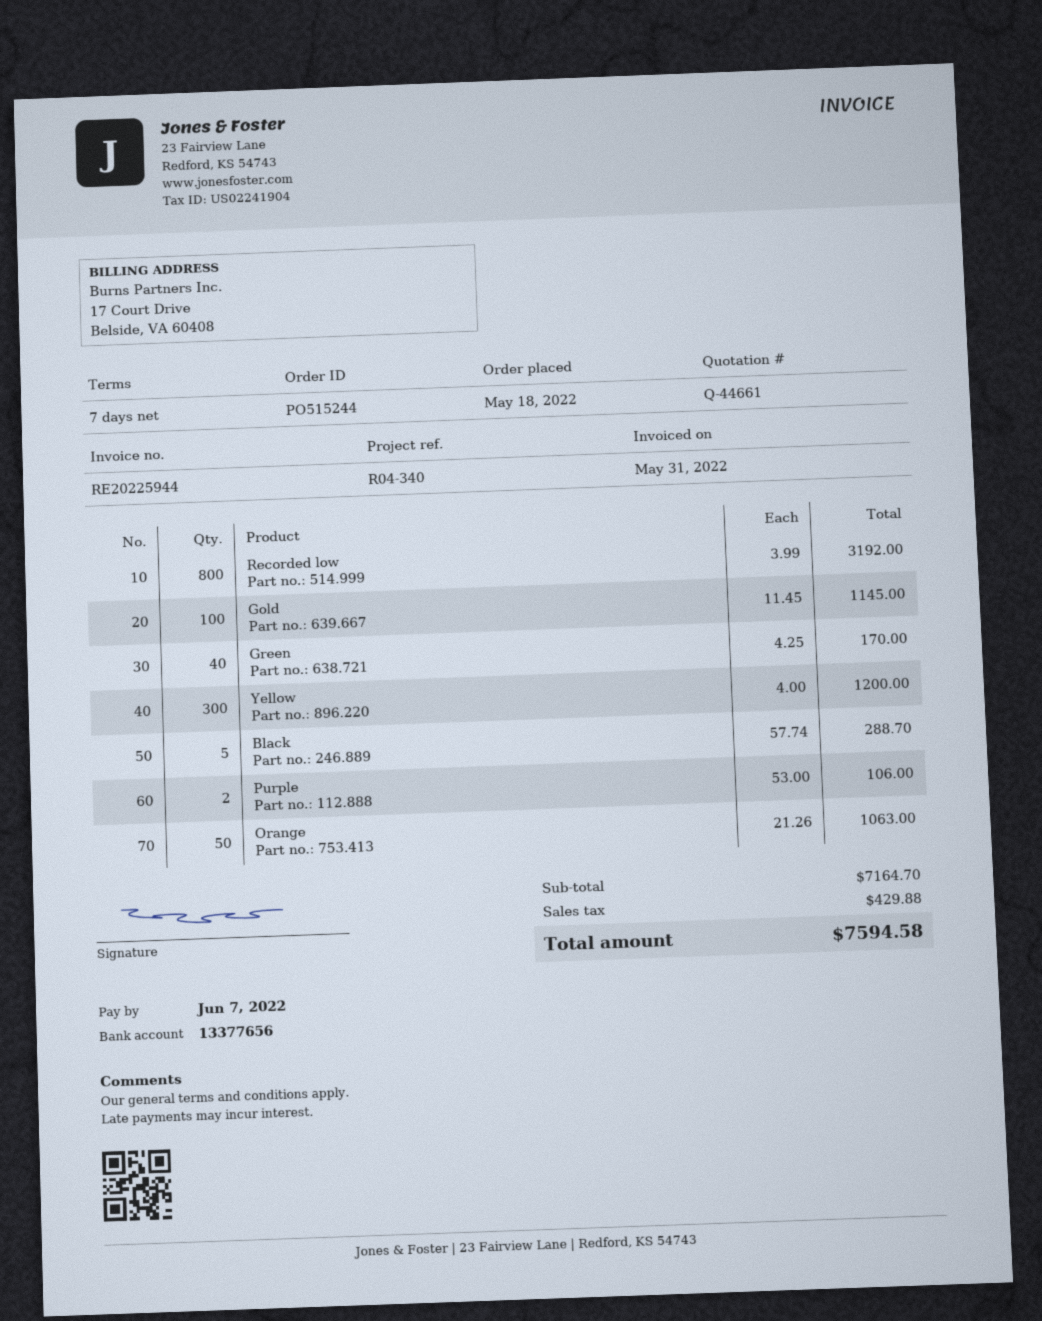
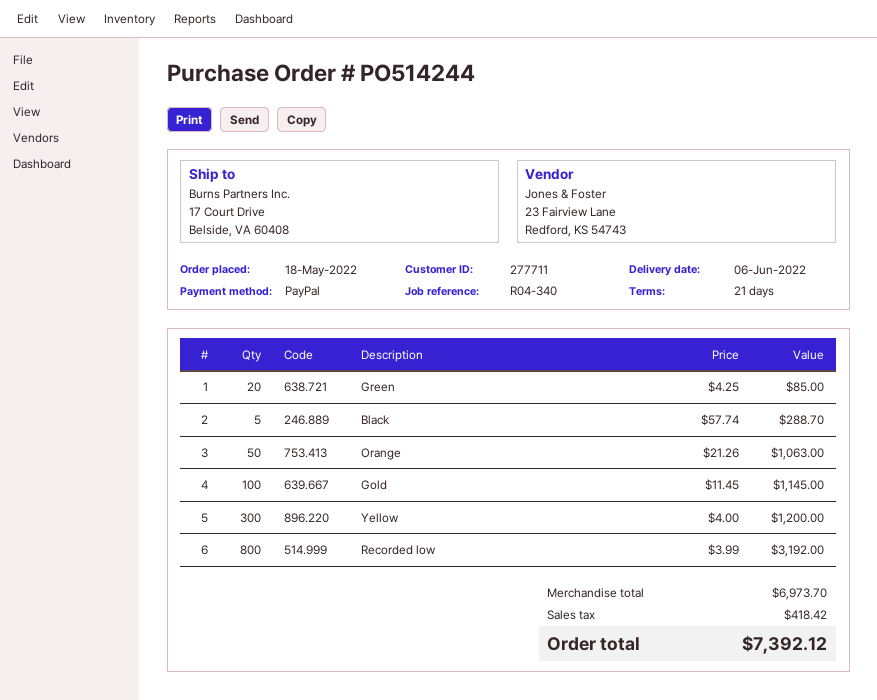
order number: PO515244 -> PO514244
payment terms: 7 days -> 21 days
Green: 40 x 4.25 = 170.00 -> 20 x 4.25 = 85.00
Purple: 2 x 53.00 = 106.00 -> none
subtotal: 7164.70 -> 6973.70
tax: 429.88 -> 418.42
total: 7594.58 -> 7392.12

